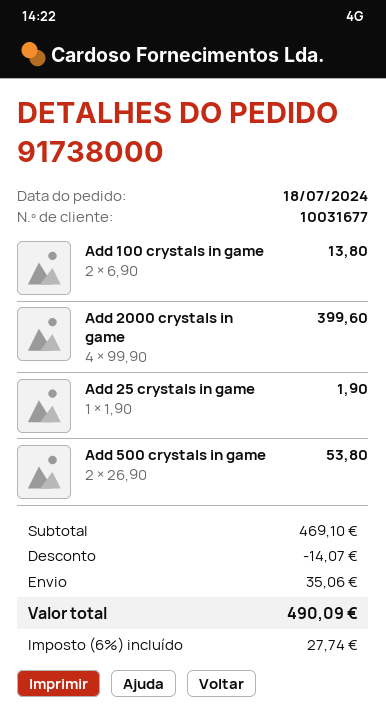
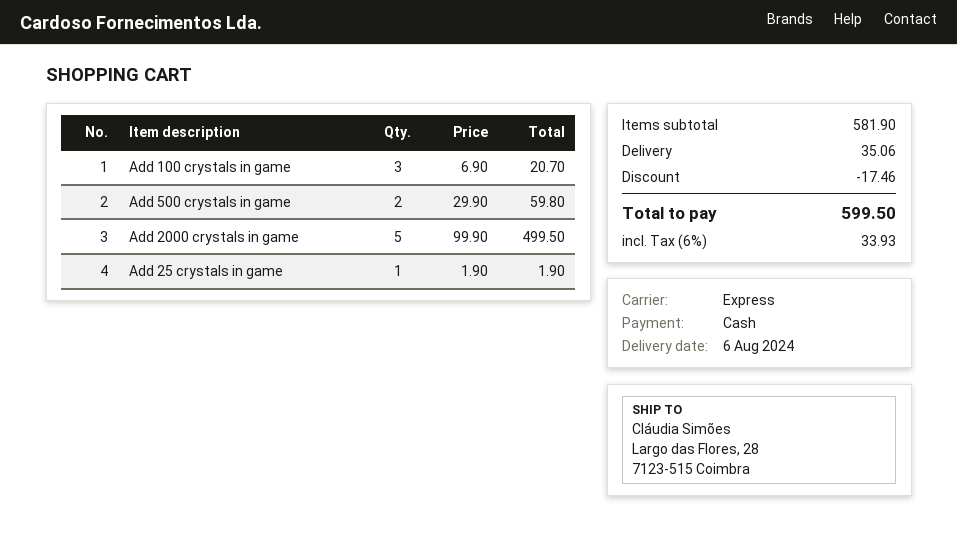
Add 100 crystals in game: 2 x 6.90 = 13.80 -> 3 x 6.90 = 20.70
Add 2000 crystals in game: 4 x 99.90 = 399.60 -> 5 x 99.90 = 499.50
Add 500 crystals in game: 2 x 26.90 = 53.80 -> 2 x 29.90 = 59.80
subtotal: 469.10 -> 581.90
discount: 14.07 -> 17.46
tax: 6% = 27.74 -> 6% = 33.93
total: 490.09 -> 599.50

